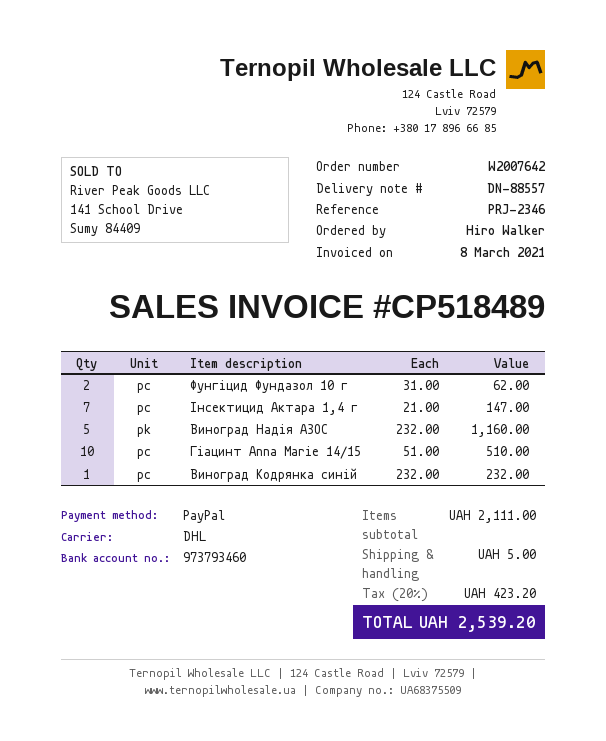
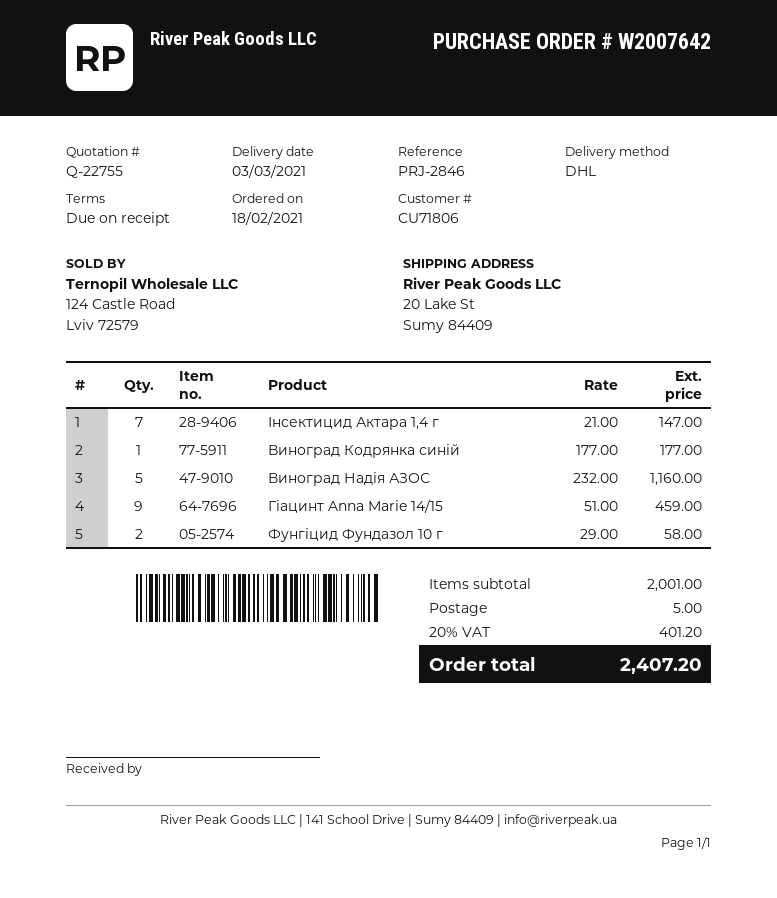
reference: PRJ-2346 -> PRJ-2846
Фунгіцид Фундазол 10 г: 2 x 31.00 = 62.00 -> 2 x 29.00 = 58.00
Гіацинт Anna Marie 14/15: 10 x 51.00 = 510.00 -> 9 x 51.00 = 459.00
Виноград Кодрянка синій: 1 x 232.00 = 232.00 -> 1 x 177.00 = 177.00
subtotal: 2111.00 -> 2001.00
tax: 20% = 423.20 -> 20% = 401.20
total: 2539.20 -> 2407.20

